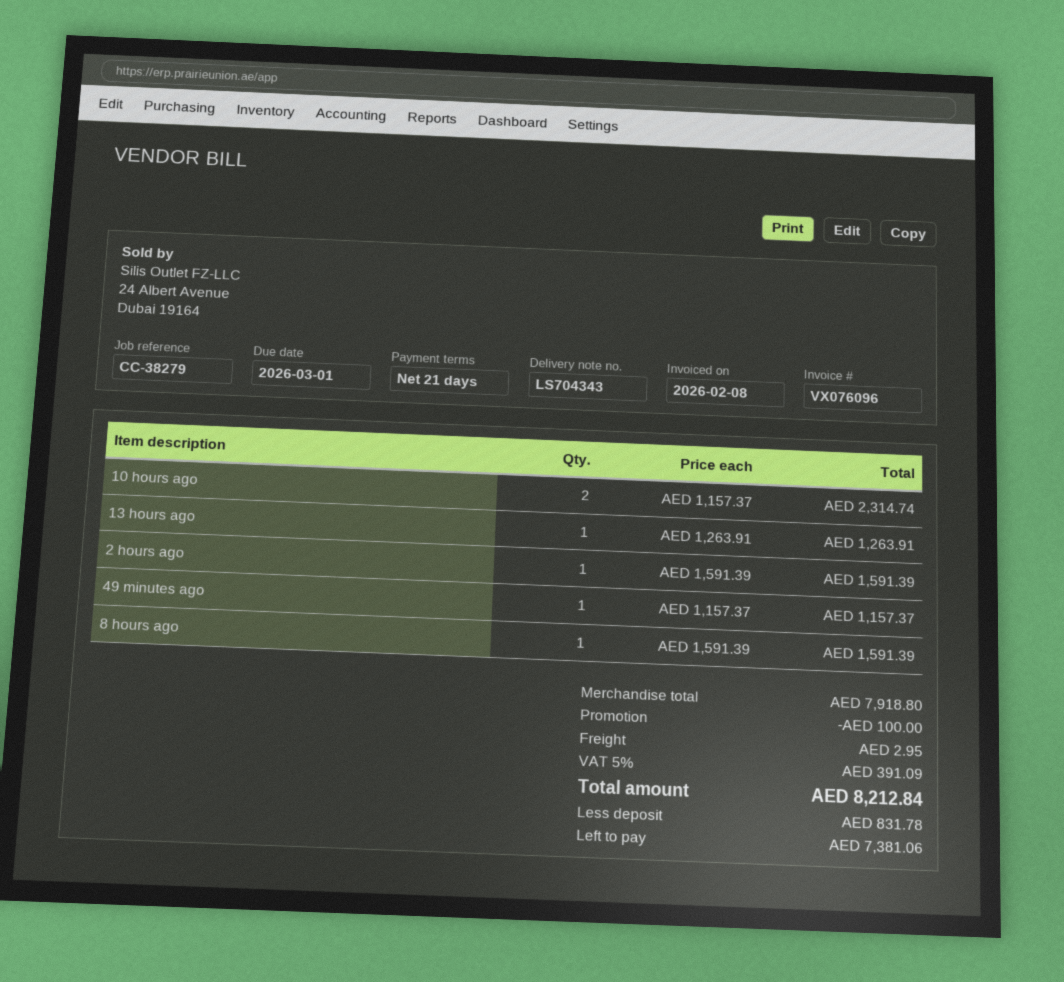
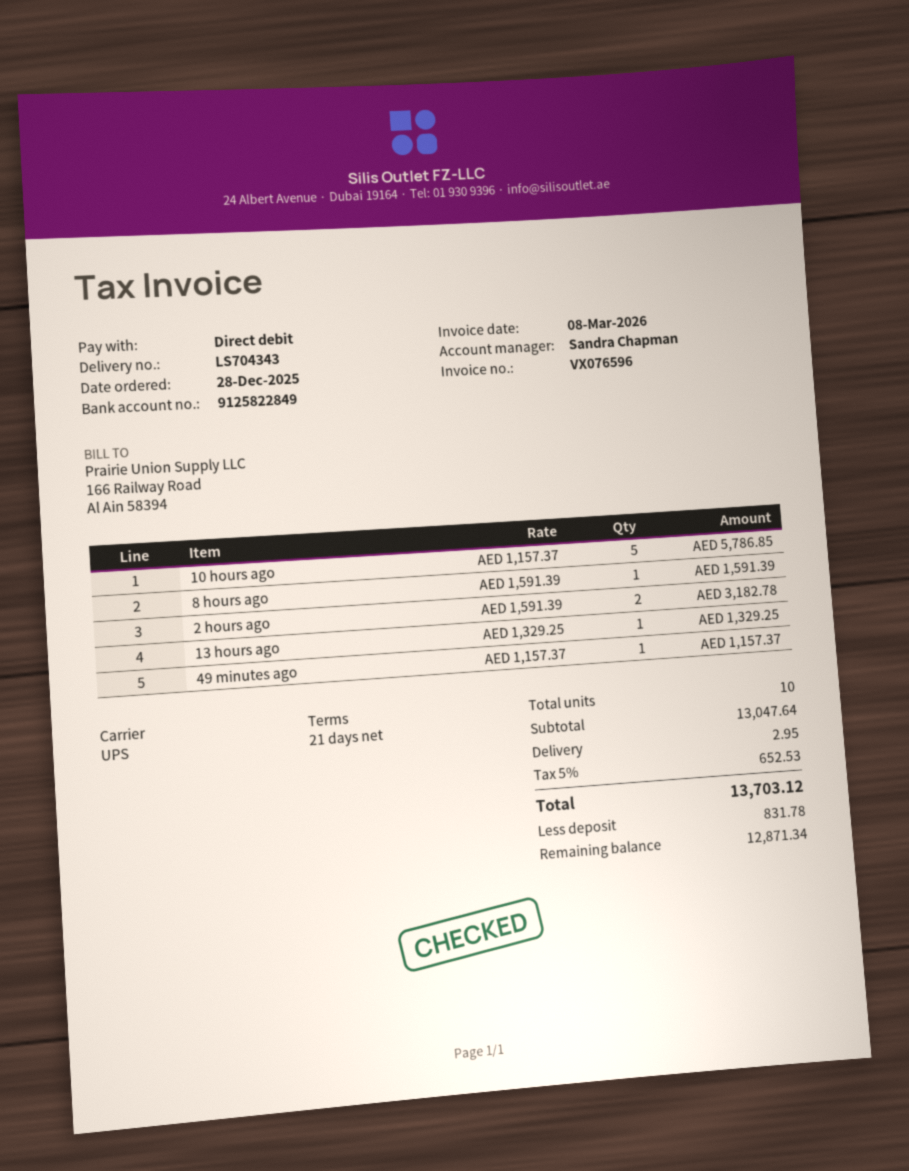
invoice number: VX076096 -> VX076596
invoice date: 2026-02-08 -> 2026-03-08
10 hours ago: 2 x 1157.37 = 2314.74 -> 5 x 1157.37 = 5786.85
13 hours ago: 1 x 1263.91 = 1263.91 -> 1 x 1329.25 = 1329.25
2 hours ago: 1 x 1591.39 = 1591.39 -> 2 x 1591.39 = 3182.78
subtotal: 7918.80 -> 13047.64
discount: 100.00 -> none
tax: 5% = 391.09 -> 5% = 652.53
total: 8212.84 -> 13703.12
balance: 7381.06 -> 12871.34

